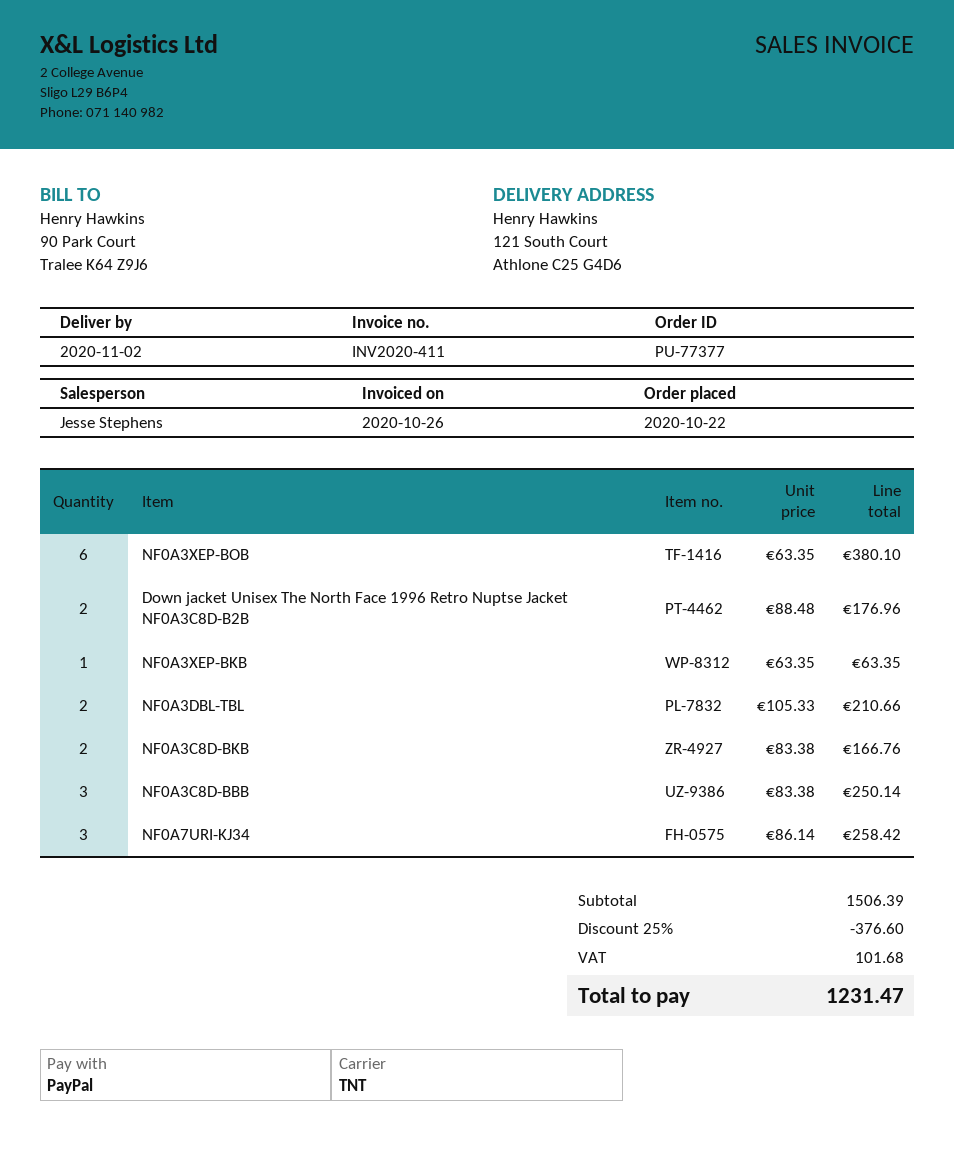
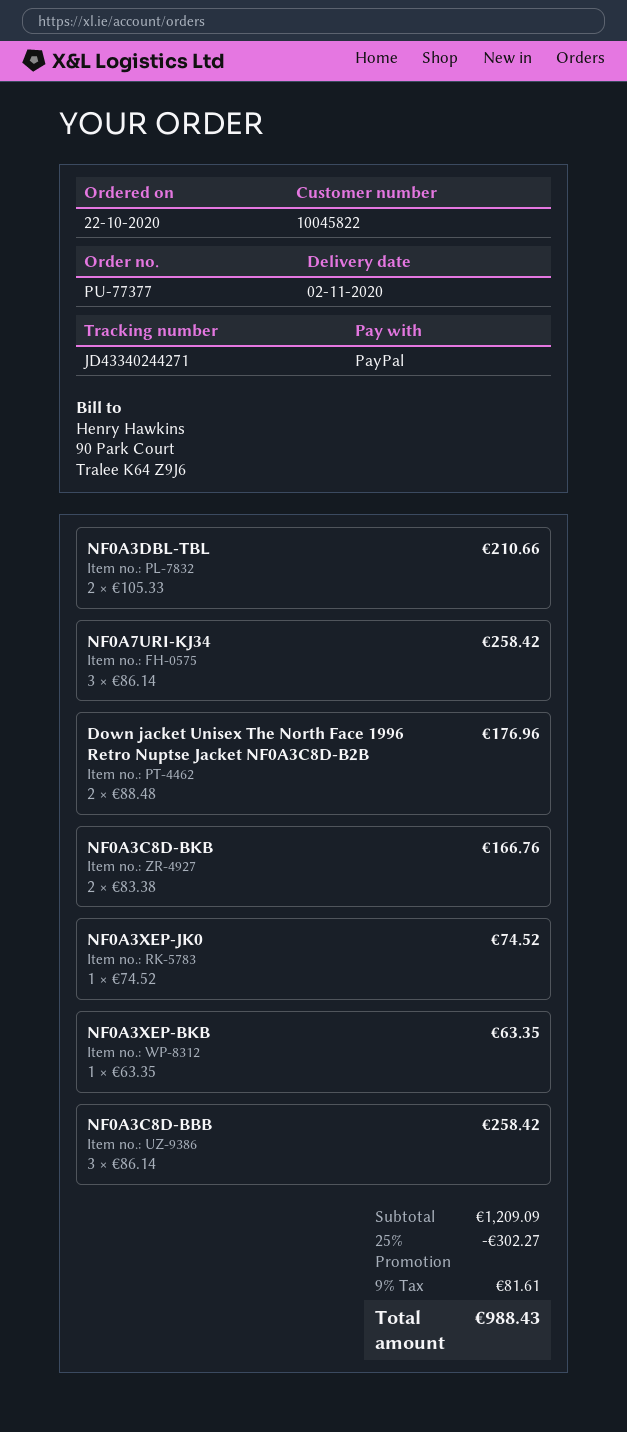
NF0A3XEP-BOB: 6 x 63.35 = 380.10 -> none
NF0A3C8D-BBB: 3 x 83.38 = 250.14 -> 3 x 86.14 = 258.42
NF0A3XEP-JK0: none -> 1 x 74.52 = 74.52
subtotal: 1506.39 -> 1209.09
discount: 25% = 376.60 -> 25% = 302.27
tax: 101.68 -> 81.61
total: 1231.47 -> 988.43

